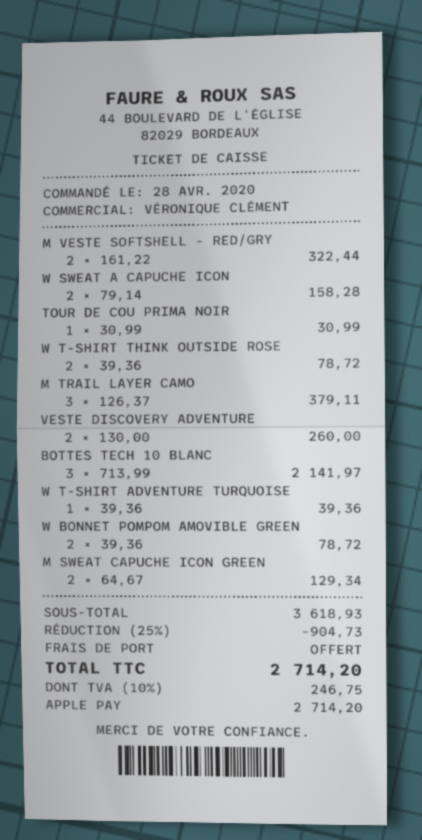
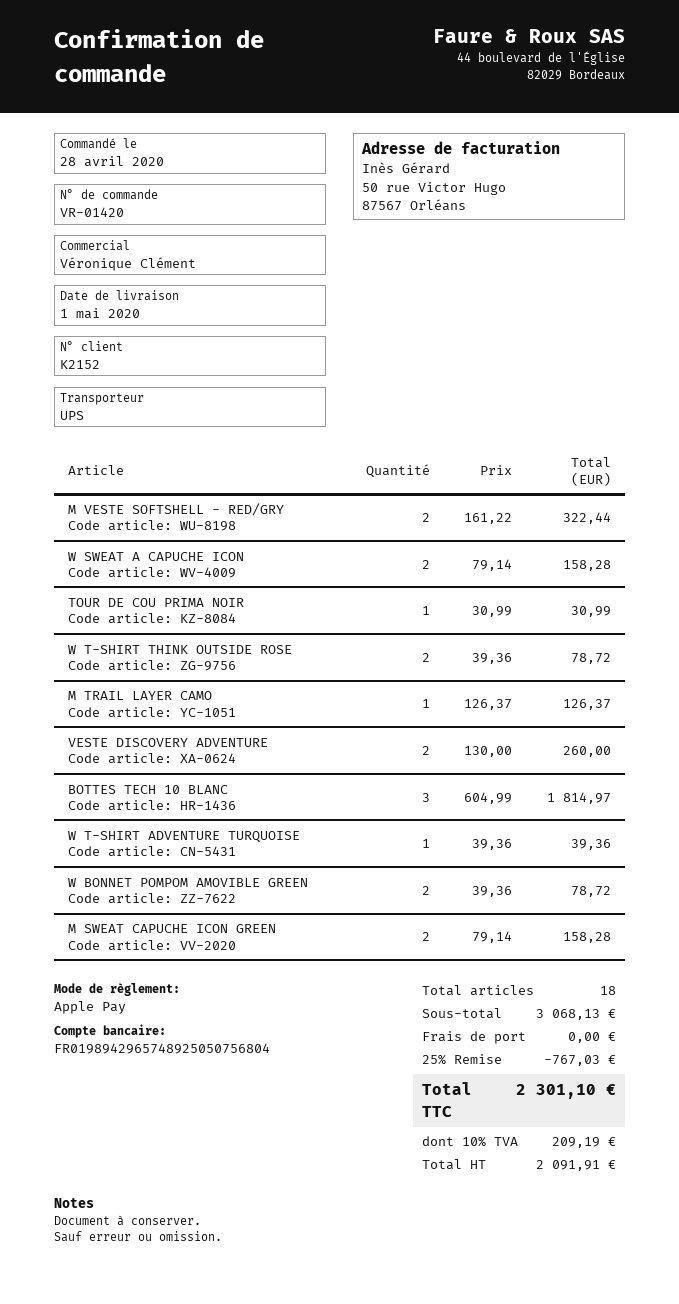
M TRAIL LAYER CAMO: 3 x 126.37 = 379.11 -> 1 x 126.37 = 126.37
BOTTES TECH 10 BLANC: 3 x 713.99 = 2141.97 -> 3 x 604.99 = 1814.97
M SWEAT CAPUCHE ICON GREEN: 2 x 64.67 = 129.34 -> 2 x 79.14 = 158.28
subtotal: 3618.93 -> 3068.13
discount: 25% = 904.73 -> 25% = 767.03
tax: 10% = 246.75 -> 10% = 209.19
total: 2714.20 -> 2301.10

